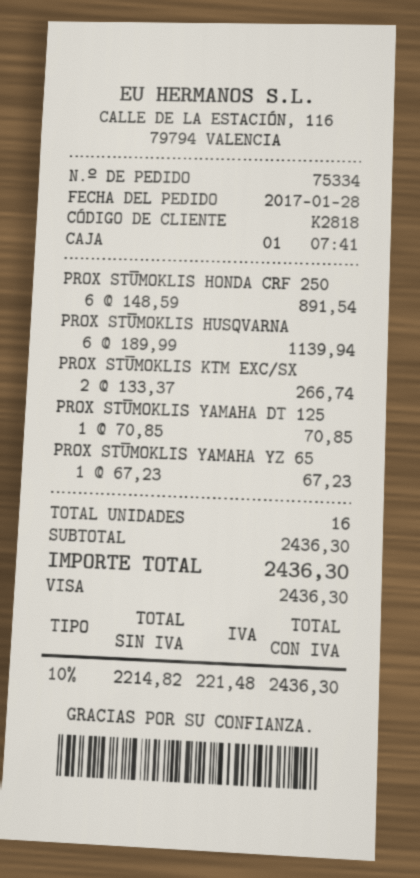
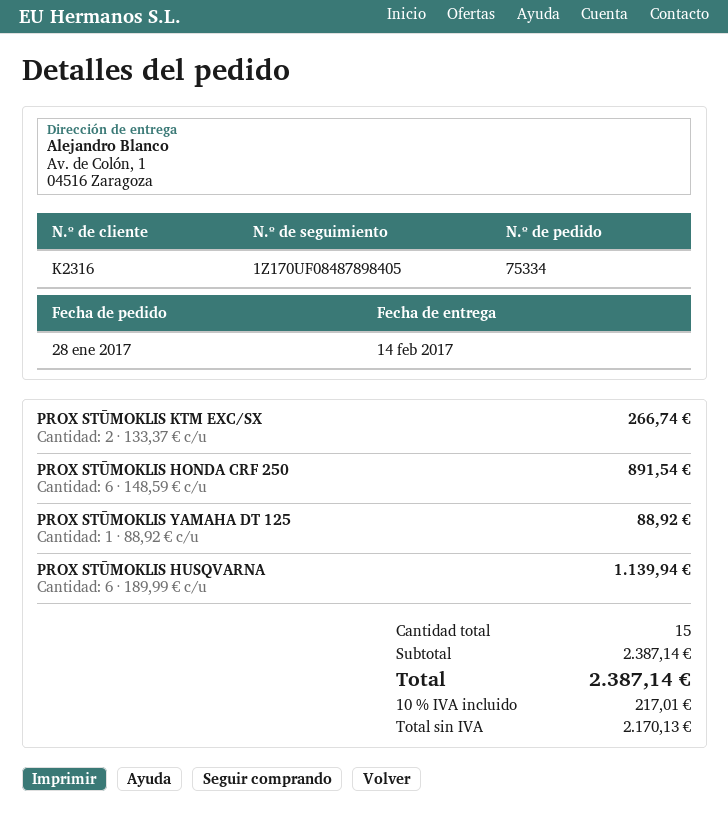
customer number: K2818 -> K2316
PROX STŪMOKLIS YAMAHA DT 125: 1 x 70.85 = 70.85 -> 1 x 88.92 = 88.92
PROX STŪMOKLIS YAMAHA YZ 65: 1 x 67.23 = 67.23 -> none
total quantity: 16 -> 15
subtotal: 2436.30 -> 2387.14
net: 2214.82 -> 2170.13
tax: 10% = 221.48 -> 10% = 217.01
total: 2436.30 -> 2387.14

